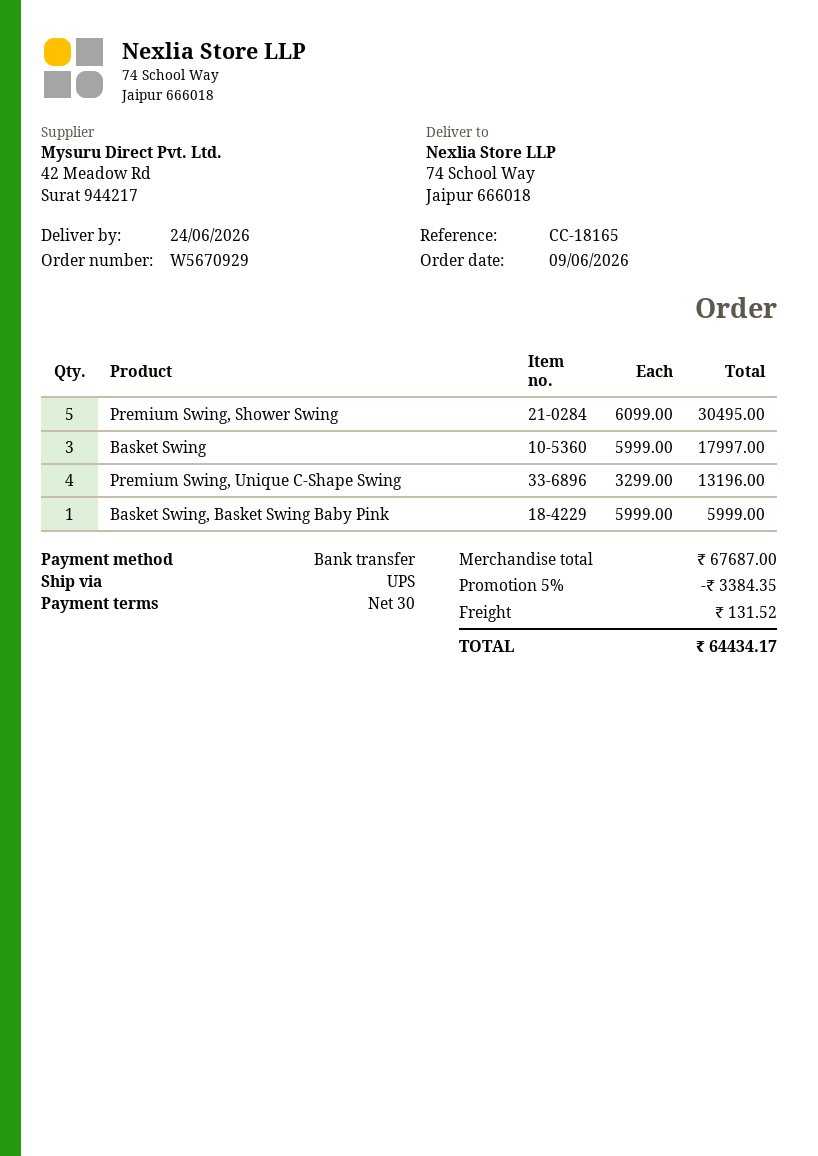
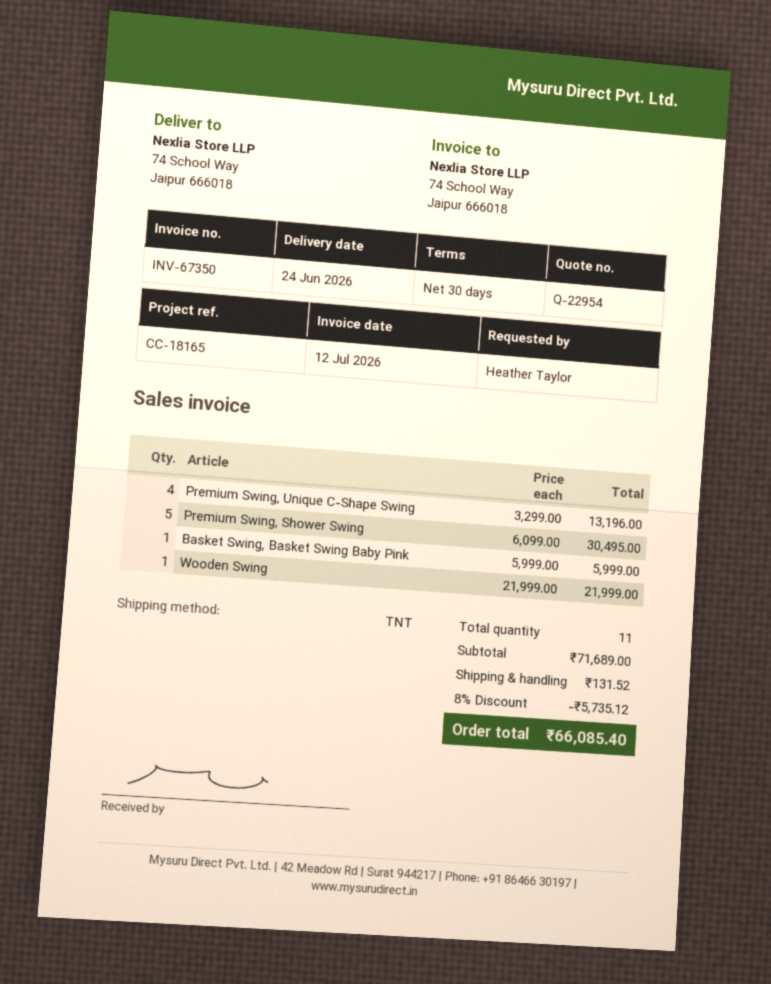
shipping method: UPS -> TNT
Basket Swing: 3 x 5999.00 = 17997.00 -> none
Wooden Swing: none -> 1 x 21999.00 = 21999.00
subtotal: 67687.00 -> 71689.00
discount: 5% = 3384.35 -> 8% = 5735.12
total: 64434.17 -> 66085.40

